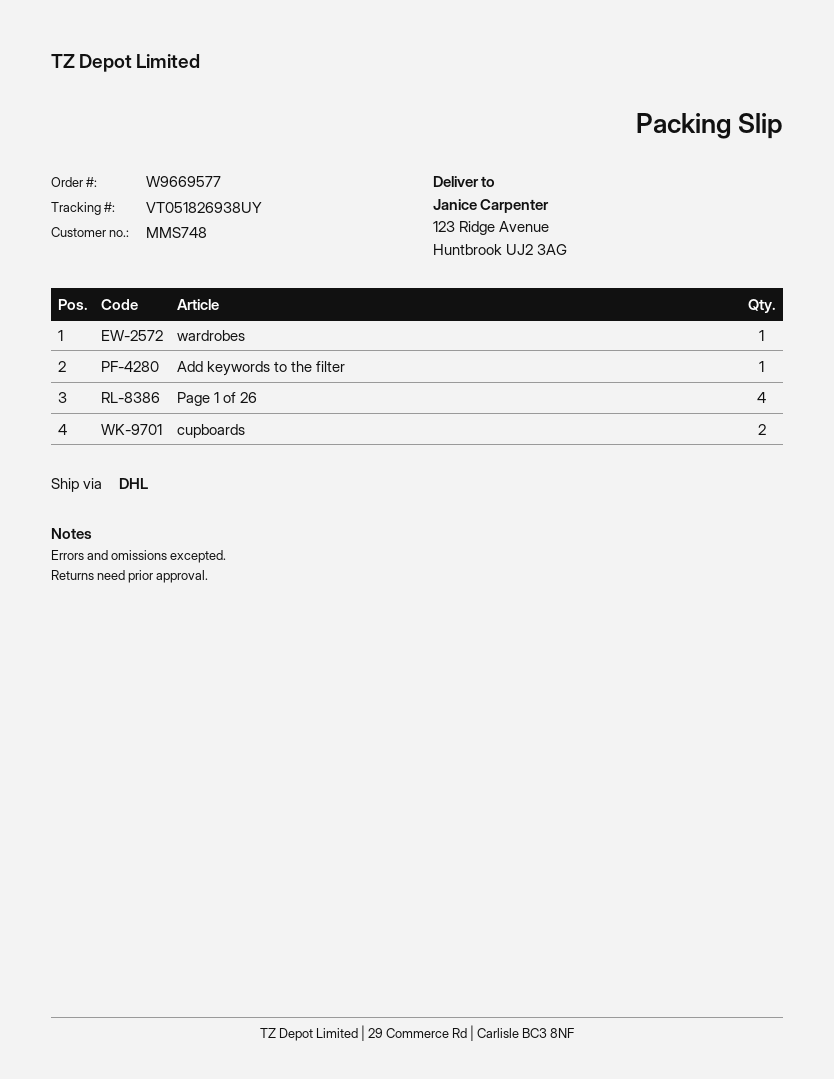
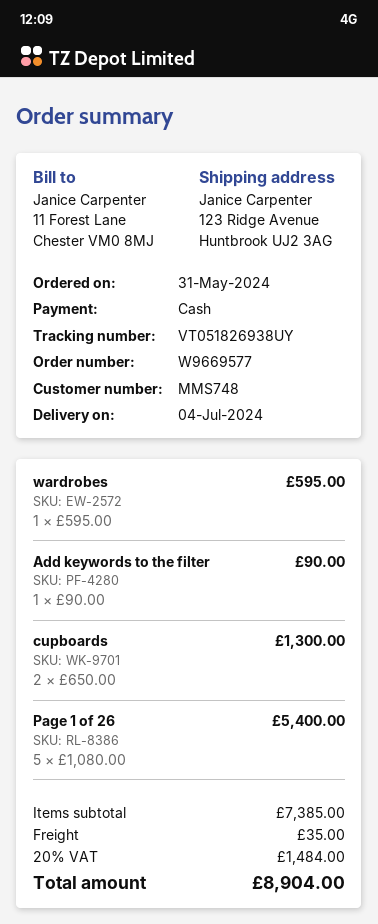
Page 1 of 26: 4 -> 5

